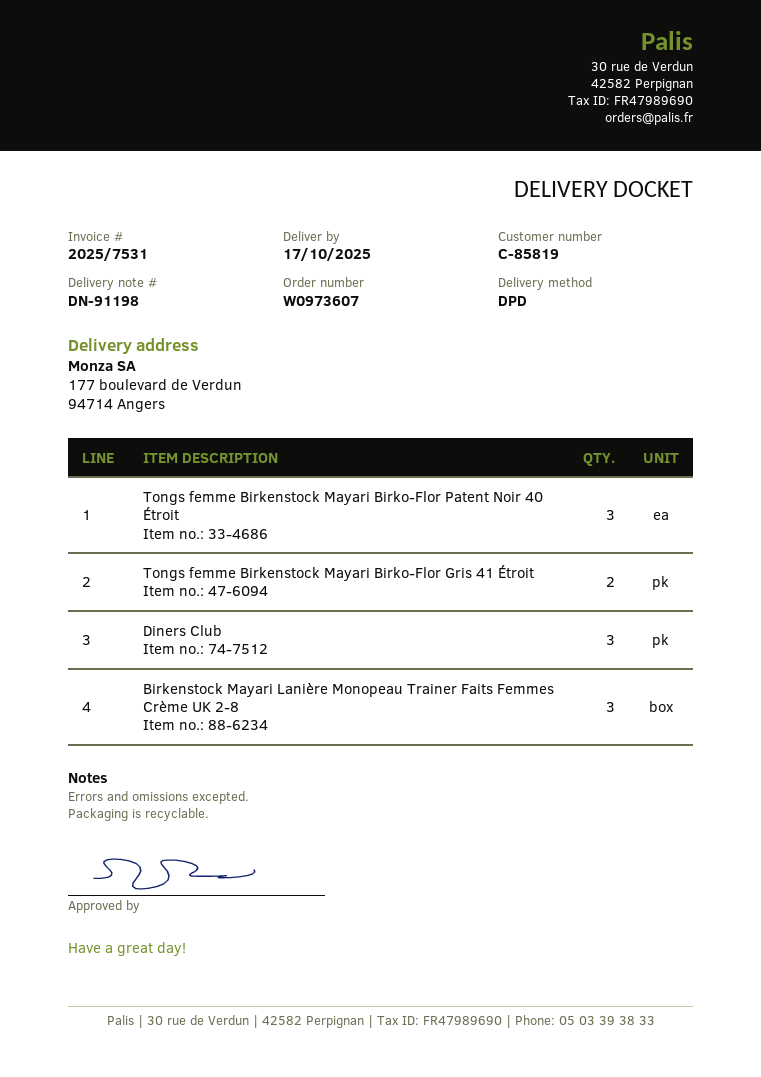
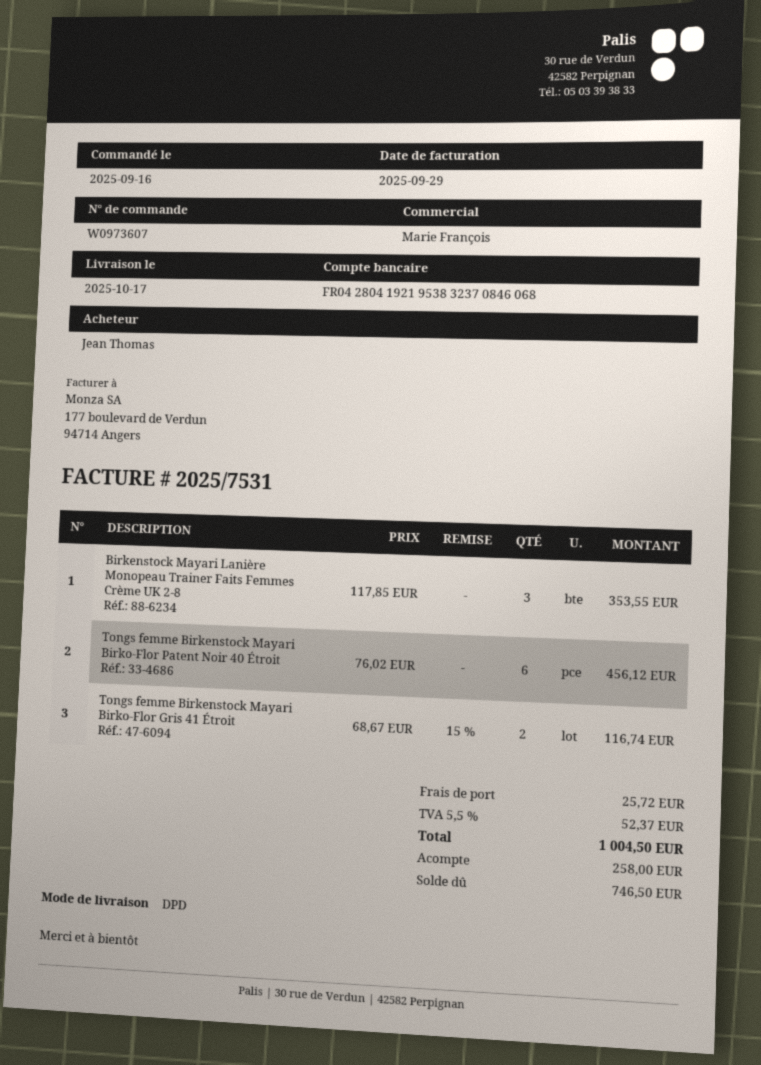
Tongs femme Birkenstock Mayari Birko-Flor Patent Noir 40 Étroit: 3 -> 6
Diners Club: 3 -> none

